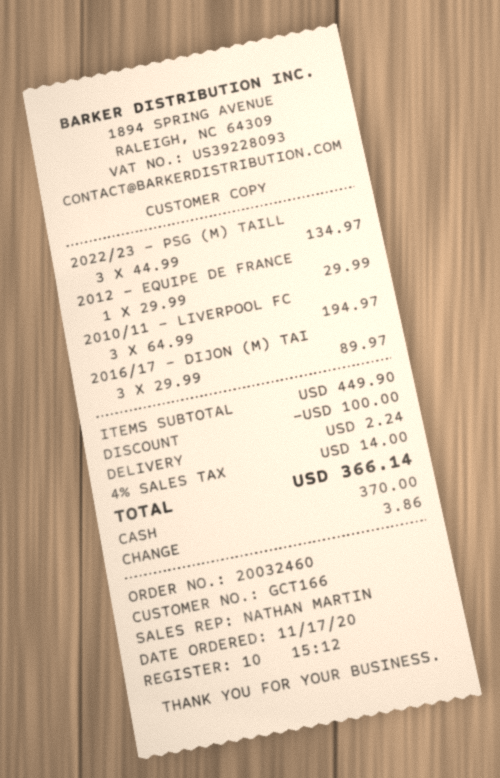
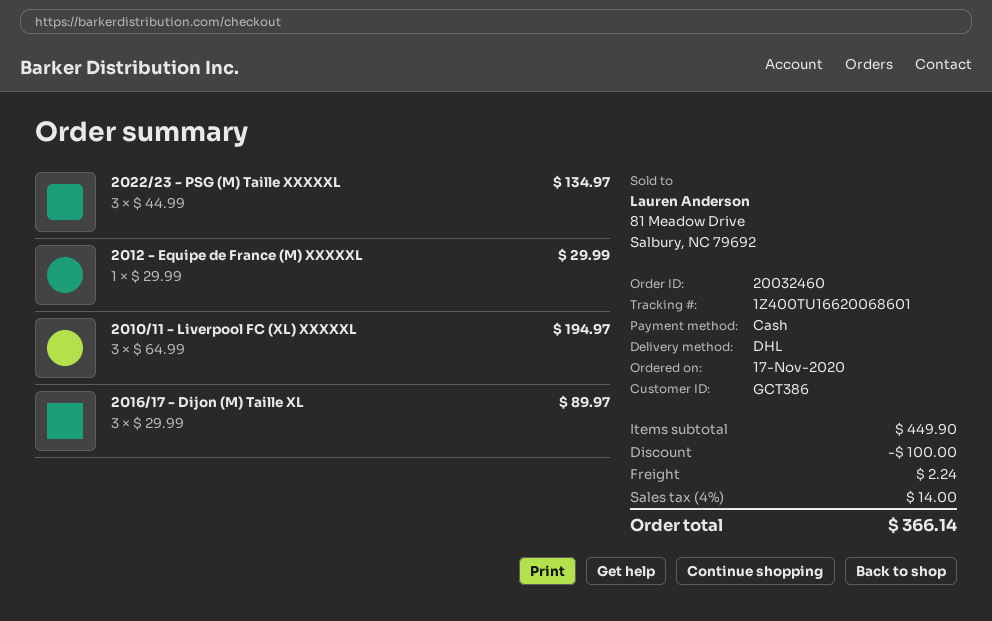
customer number: GCT166 -> GCT386

